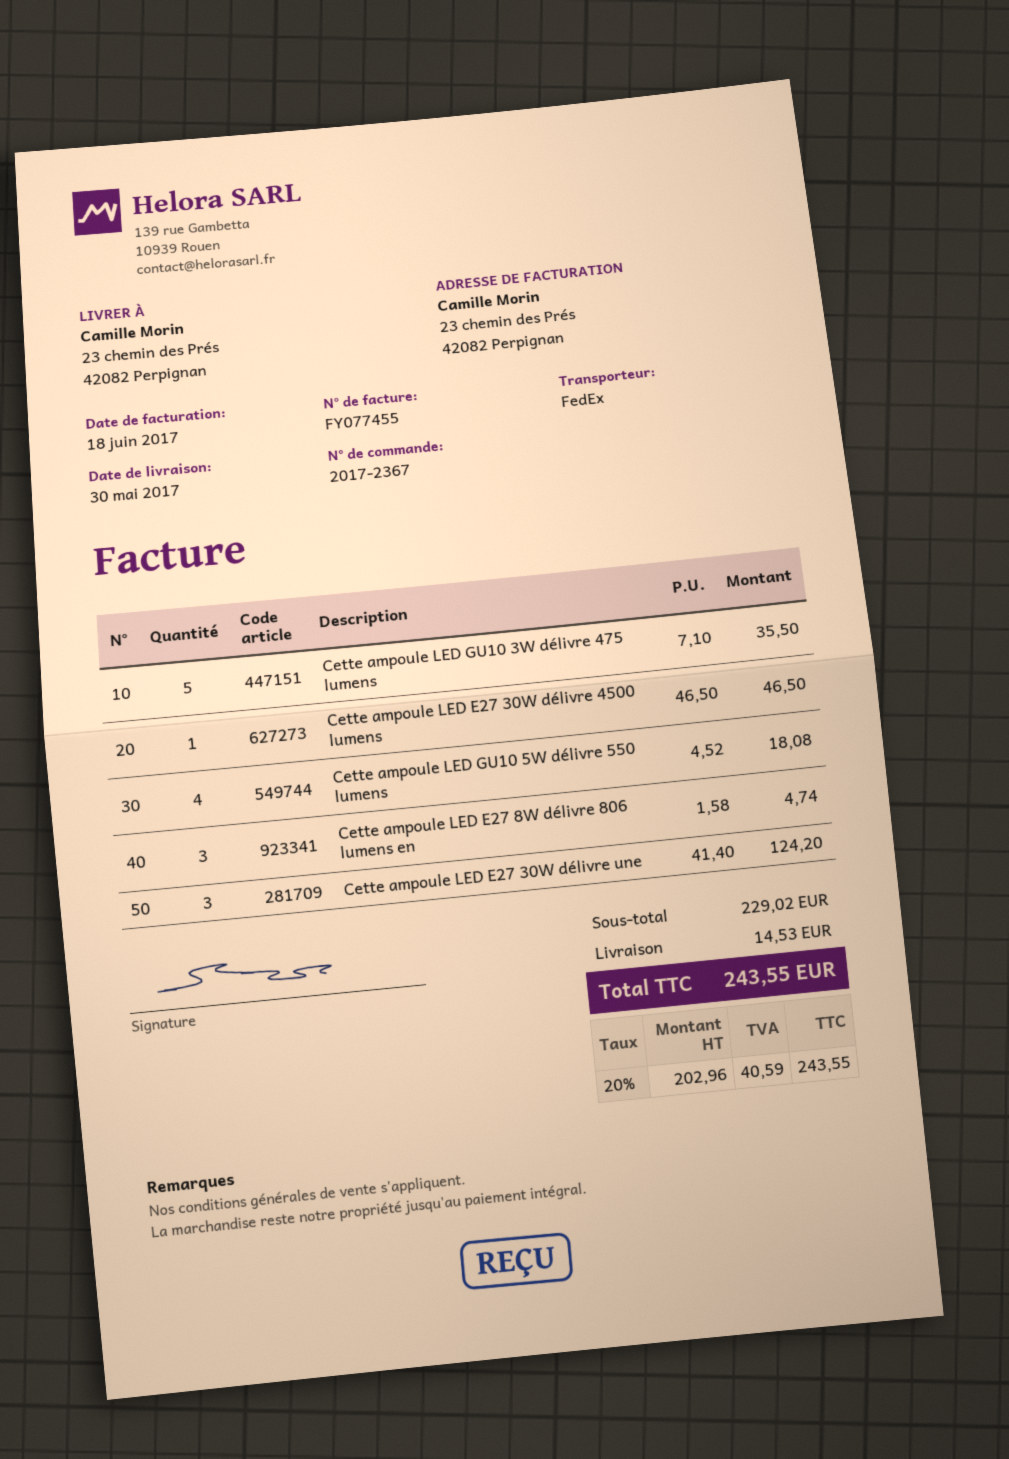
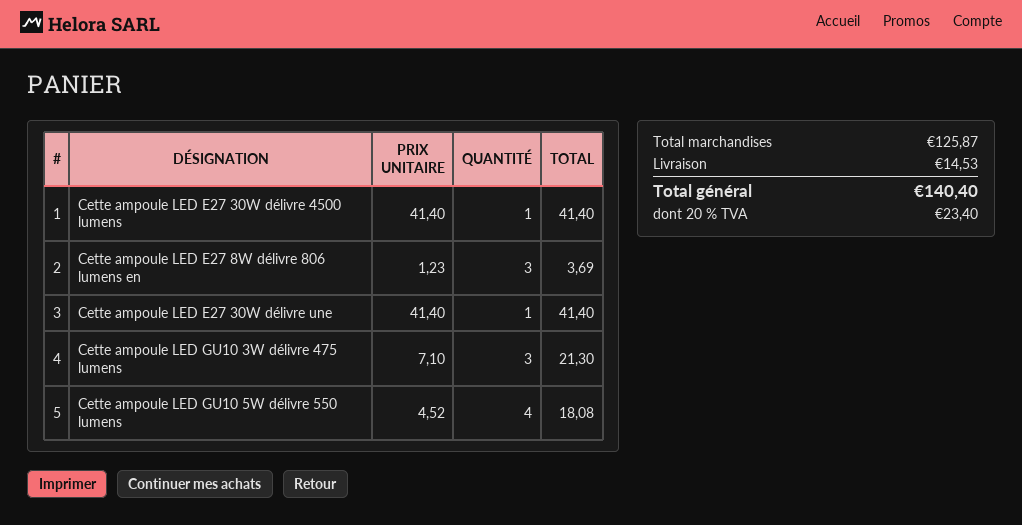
Cette ampoule LED GU10 3W délivre 475 lumens: 5 x 7.10 = 35.50 -> 3 x 7.10 = 21.30
Cette ampoule LED E27 30W délivre 4500 lumens: 1 x 46.50 = 46.50 -> 1 x 41.40 = 41.40
Cette ampoule LED E27 8W délivre 806 lumens en: 3 x 1.58 = 4.74 -> 3 x 1.23 = 3.69
Cette ampoule LED E27 30W délivre une: 3 x 41.40 = 124.20 -> 1 x 41.40 = 41.40
subtotal: 229.02 -> 125.87
tax: 20% = 40.59 -> 20% = 23.40
total: 243.55 -> 140.40

